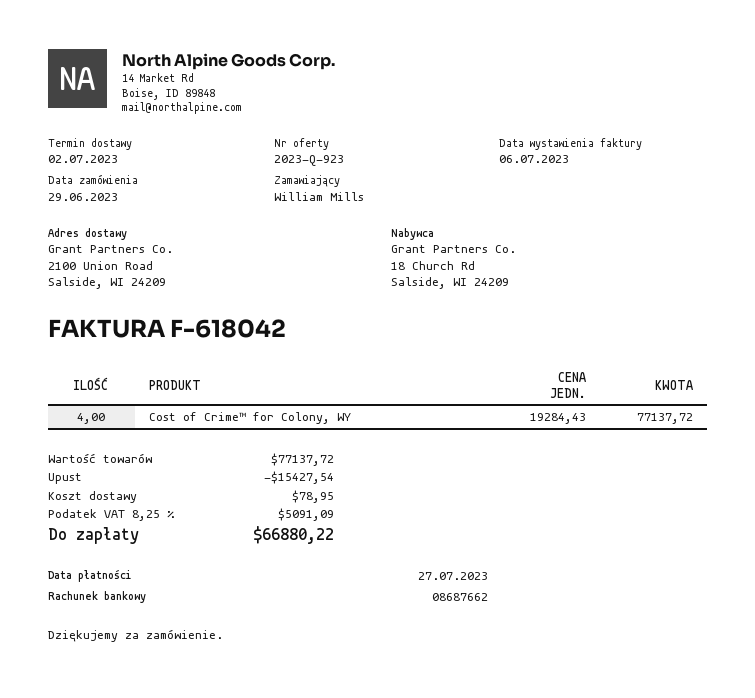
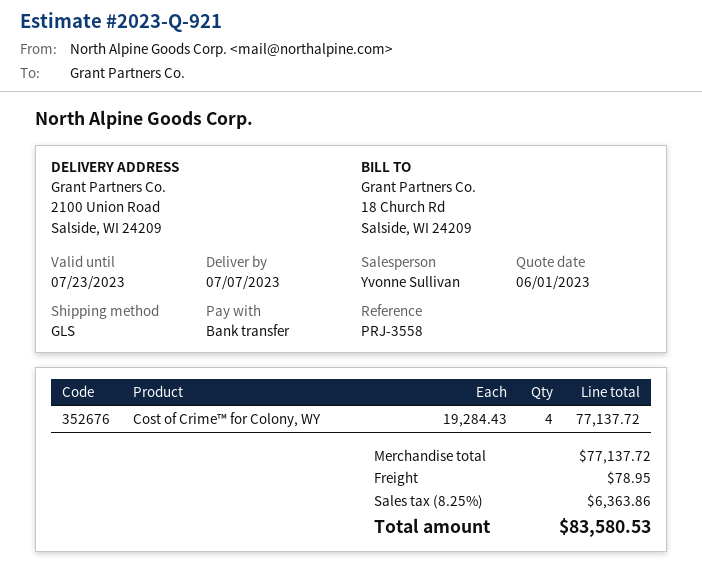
quote number: 2023-Q-923 -> 2023-Q-921
delivery date: 2023-07-02 -> 2023-07-07
discount: 15427.54 -> none
tax: 8.25% = 5091.09 -> 8.25% = 6363.86
total: 66880.22 -> 83580.53

